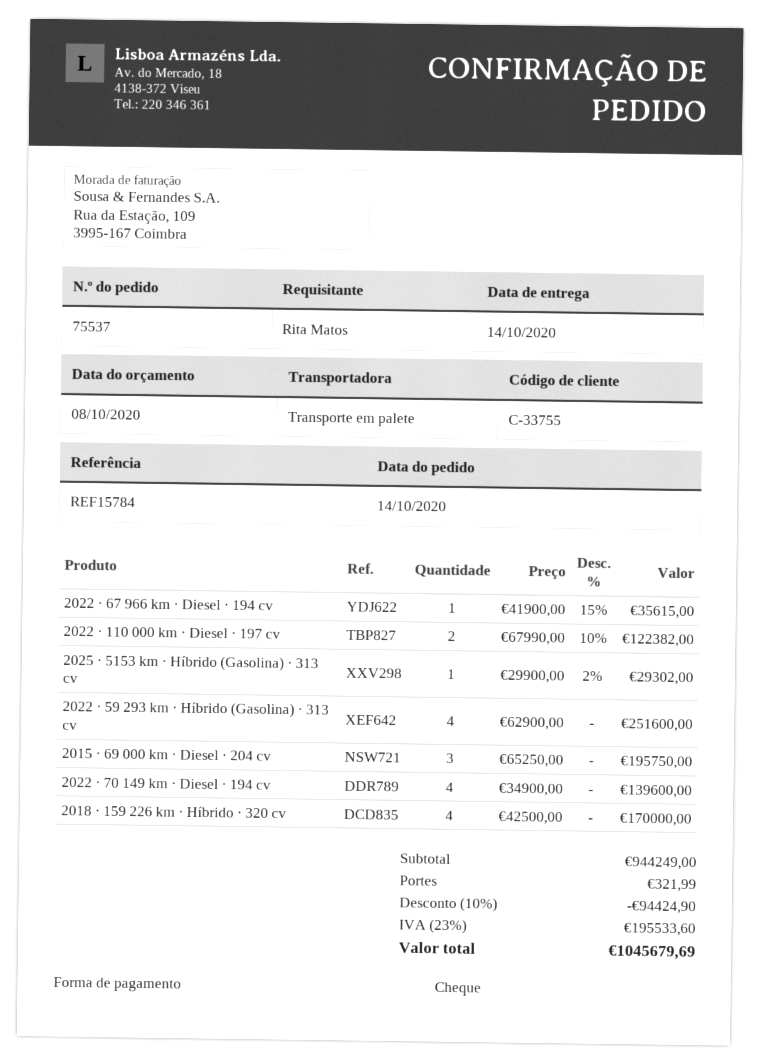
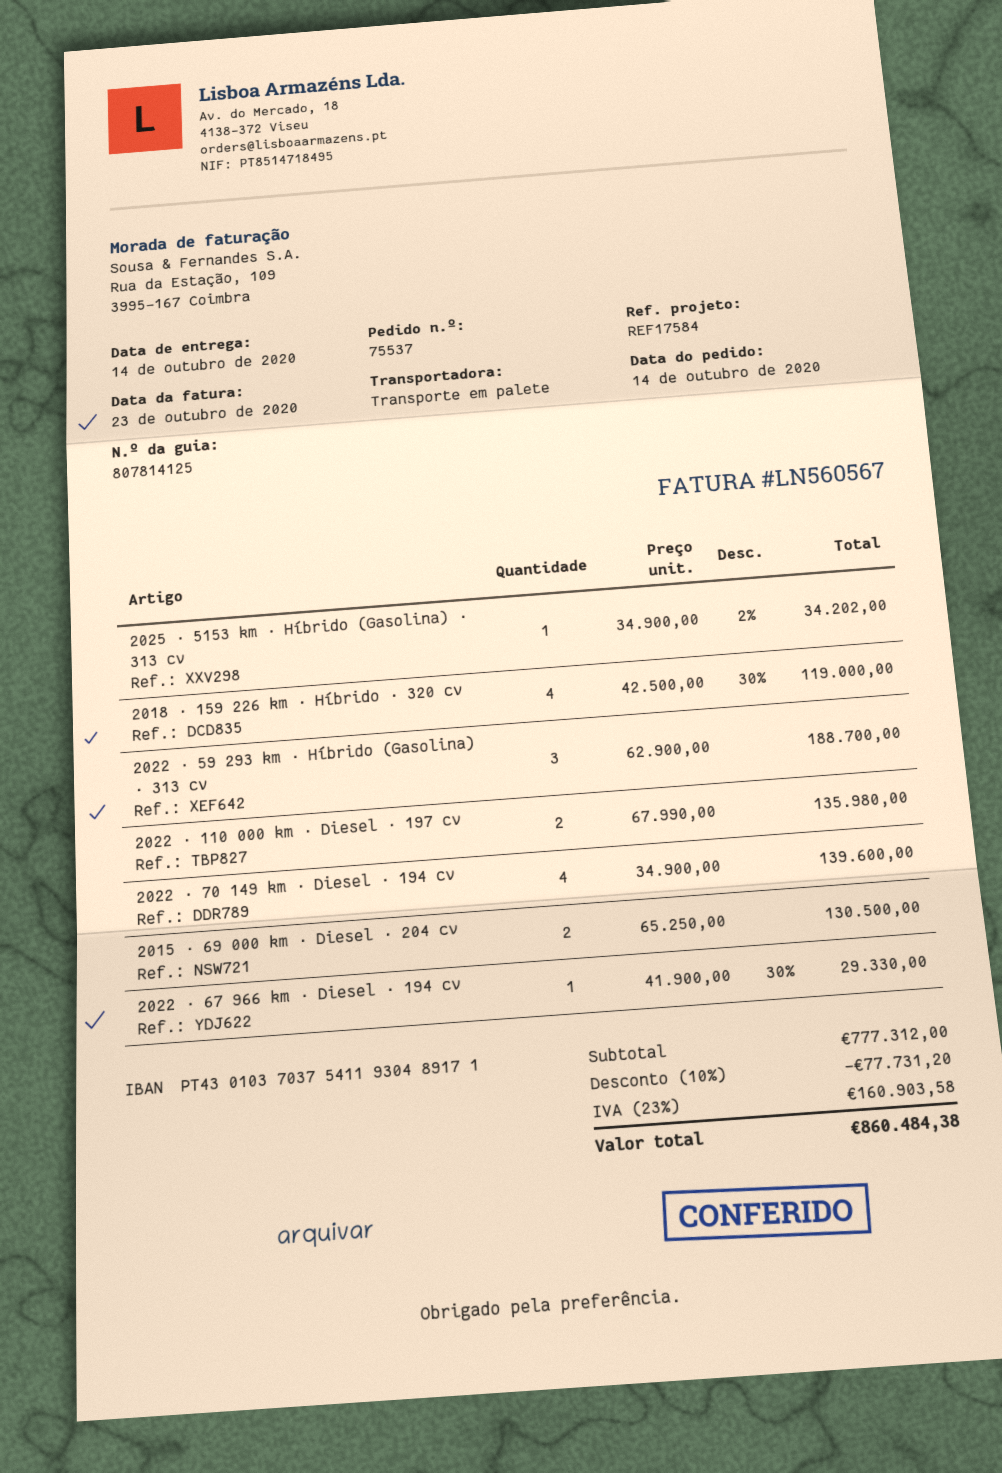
reference: REF15784 -> REF17584
2022 · 67 966 km · Diesel · 194 cv: 1 x 41900.00 - 15% = 35615.00 -> 1 x 41900.00 - 30% = 29330.00
2022 · 110 000 km · Diesel · 197 cv: 2 x 67990.00 - 10% = 122382.00 -> 2 x 67990.00 = 135980.00
2025 · 5153 km · Híbrido (Gasolina) · 313 cv: 1 x 29900.00 - 2% = 29302.00 -> 1 x 34900.00 - 2% = 34202.00
2022 · 59 293 km · Híbrido (Gasolina) · 313 cv: 4 x 62900.00 = 251600.00 -> 3 x 62900.00 = 188700.00
2015 · 69 000 km · Diesel · 204 cv: 3 x 65250.00 = 195750.00 -> 2 x 65250.00 = 130500.00
2018 · 159 226 km · Híbrido · 320 cv: 4 x 42500.00 = 170000.00 -> 4 x 42500.00 - 30% = 119000.00
subtotal: 944249.00 -> 777312.00
discount: 10% = 94424.90 -> 10% = 77731.20
shipping: 321.99 -> none
tax: 23% = 195533.60 -> 23% = 160903.58
total: 1045679.69 -> 860484.38

